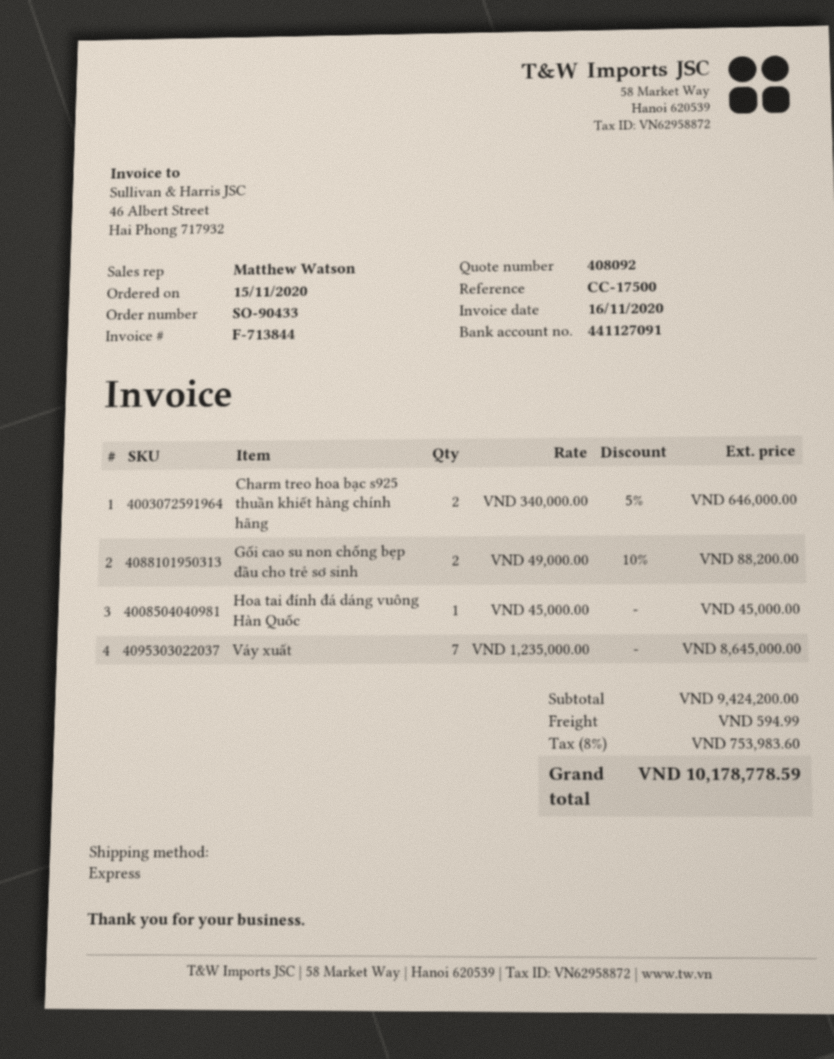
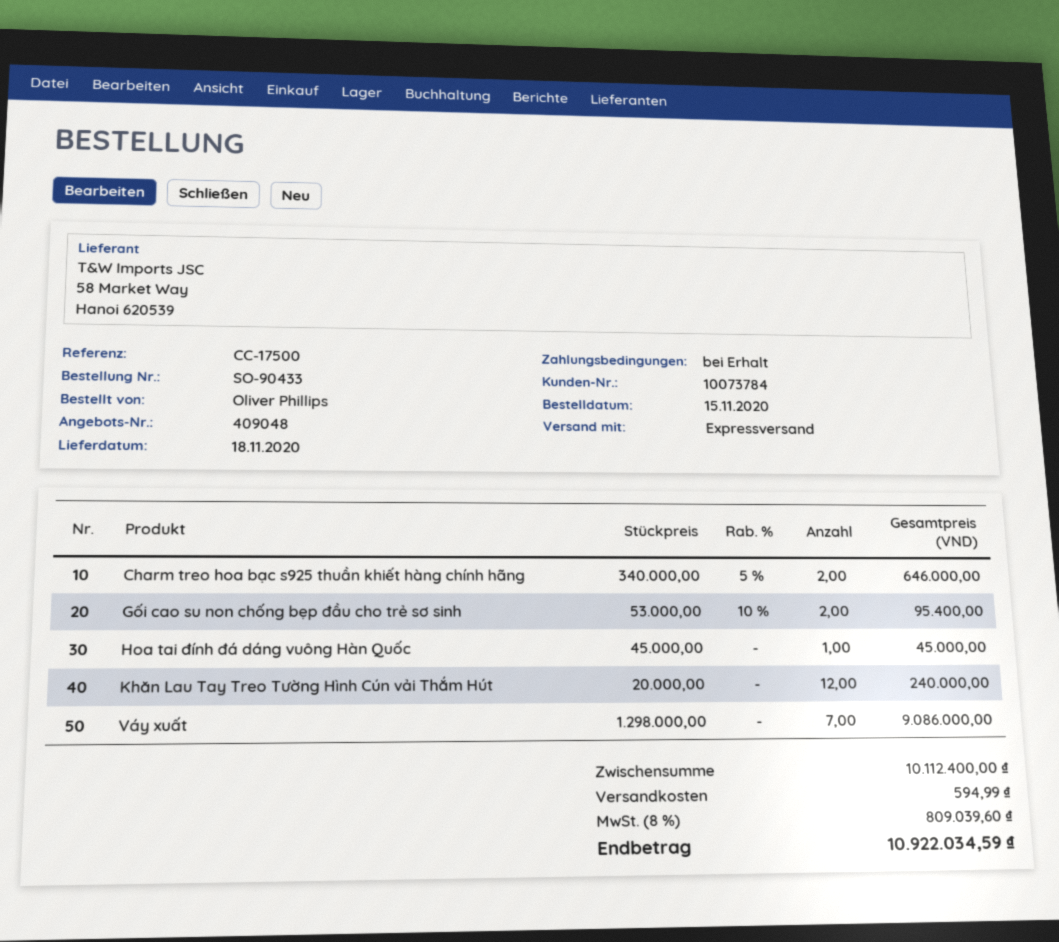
quote number: 408092 -> 409048
Gối cao su non chống bẹp đầu cho trẻ sơ sinh: 2 x 49000.00 - 10% = 88200.00 -> 2 x 53000.00 - 10% = 95400.00
Váy xuất: 7 x 1235000.00 = 8645000.00 -> 7 x 1298000.00 = 9086000.00
Khăn Lau Tay Treo Tường Hình Cún vải Thắm Hút: none -> 12 x 20000.00 = 240000.00
subtotal: 9424200.00 -> 10112400.00
tax: 8% = 753983.60 -> 8% = 809039.60
total: 10178778.59 -> 10922034.59

